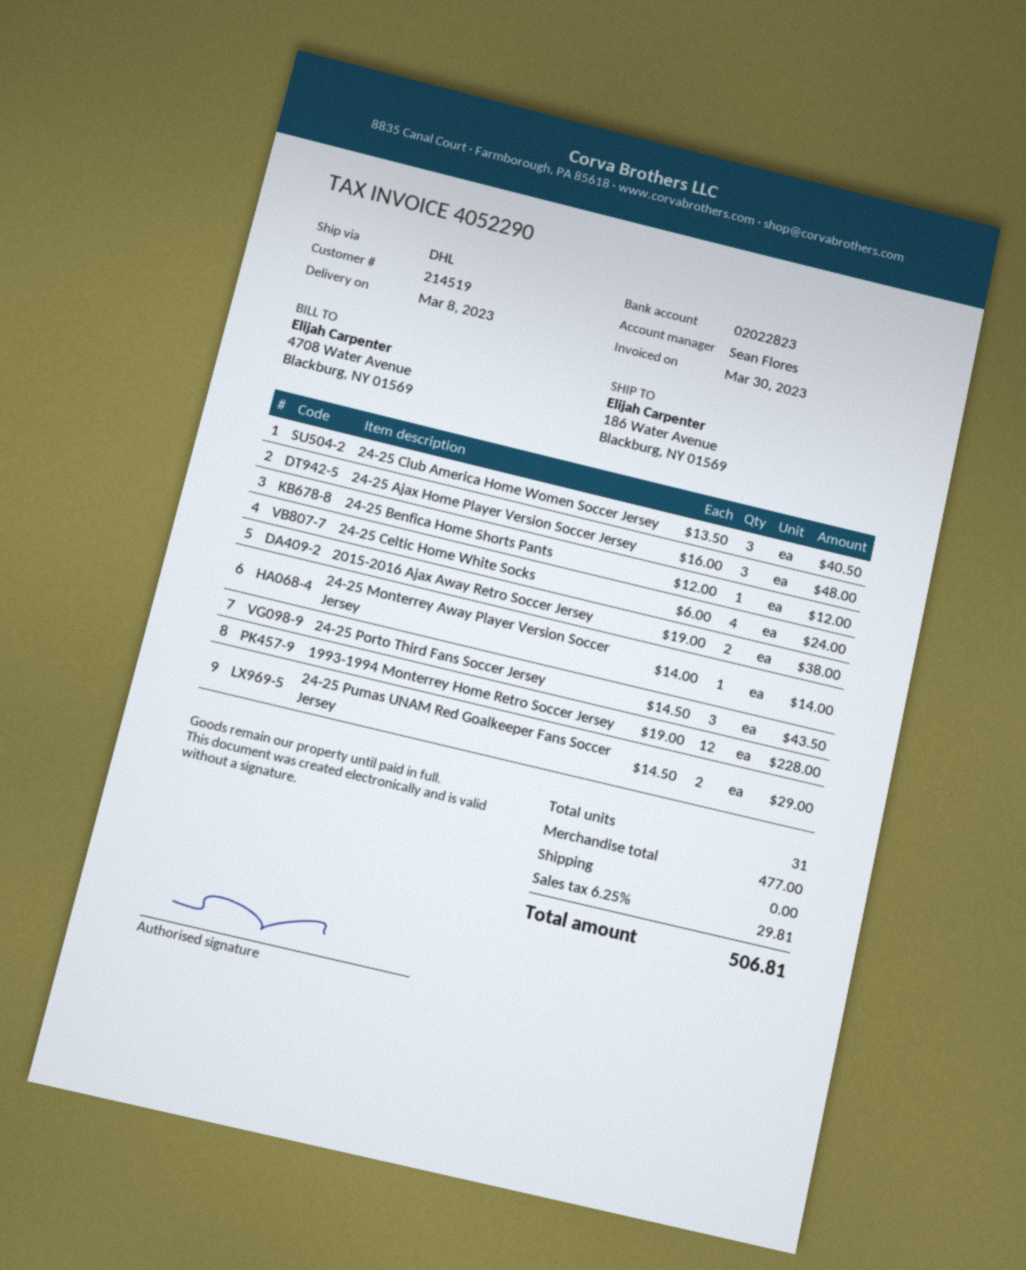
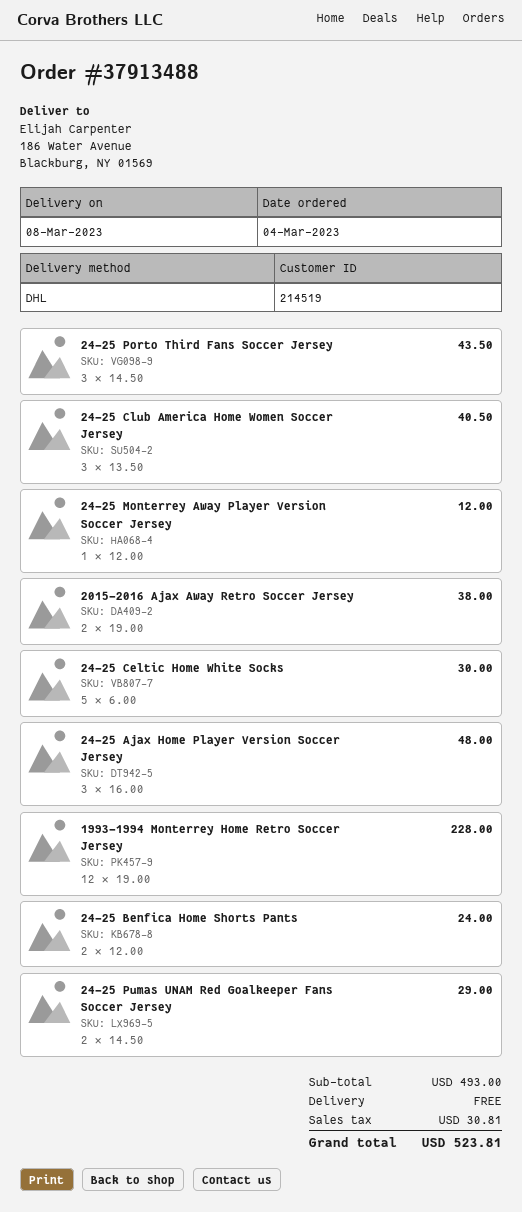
24-25 Benfica Home Shorts Pants: 1 x 12.00 = 12.00 -> 2 x 12.00 = 24.00
24-25 Celtic Home White Socks: 4 x 6.00 = 24.00 -> 5 x 6.00 = 30.00
24-25 Monterrey Away Player Version Soccer Jersey: 1 x 14.00 = 14.00 -> 1 x 12.00 = 12.00
subtotal: 477.00 -> 493.00
tax: 29.81 -> 30.81
total: 506.81 -> 523.81

